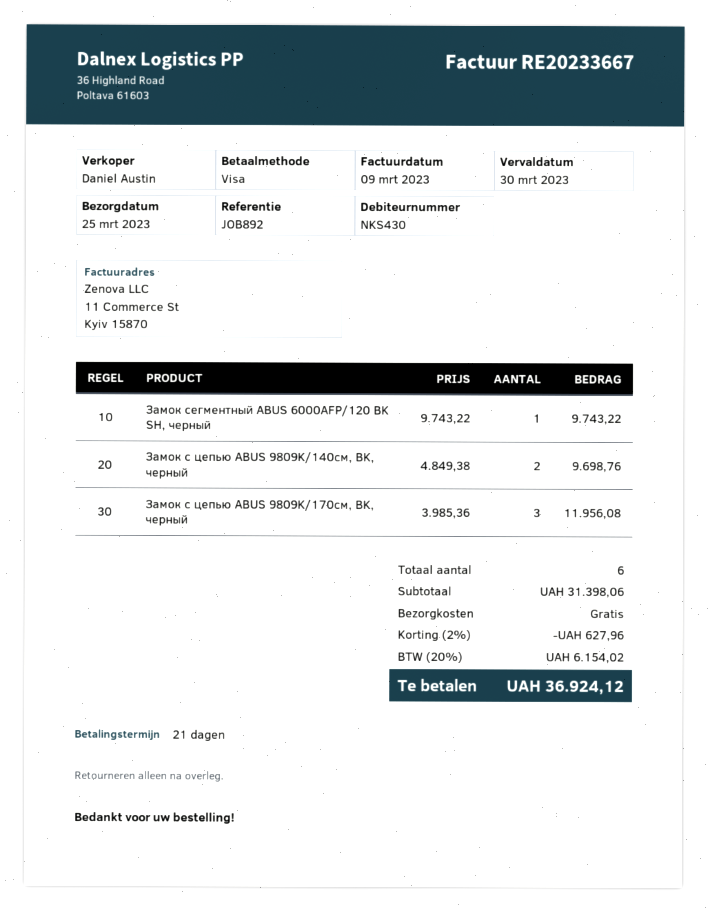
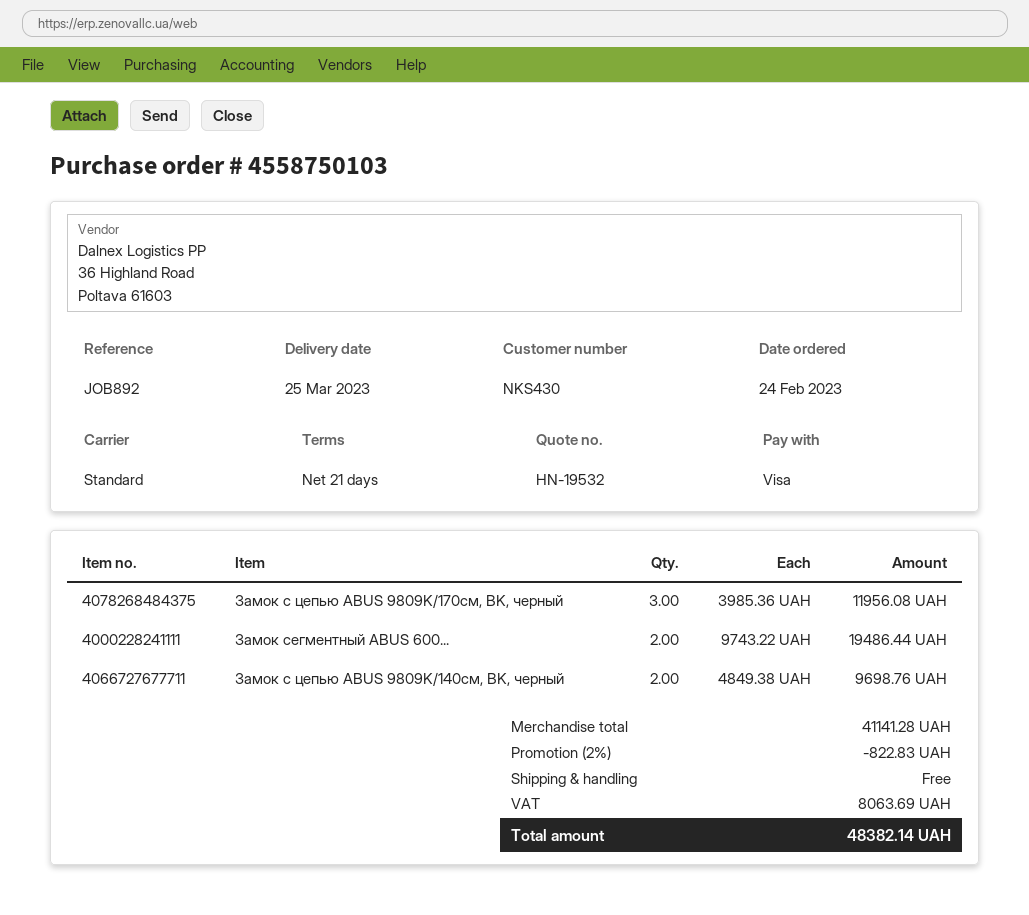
Замок сегментный ABUS 6000AFP/120 BK SH, черный: 1 x 9743.22 = 9743.22 -> 2 x 9743.22 = 19486.44
subtotal: 31398.06 -> 41141.28
discount: 2% = 627.96 -> 2% = 822.83
tax: 6154.02 -> 8063.69
total: 36924.12 -> 48382.14

